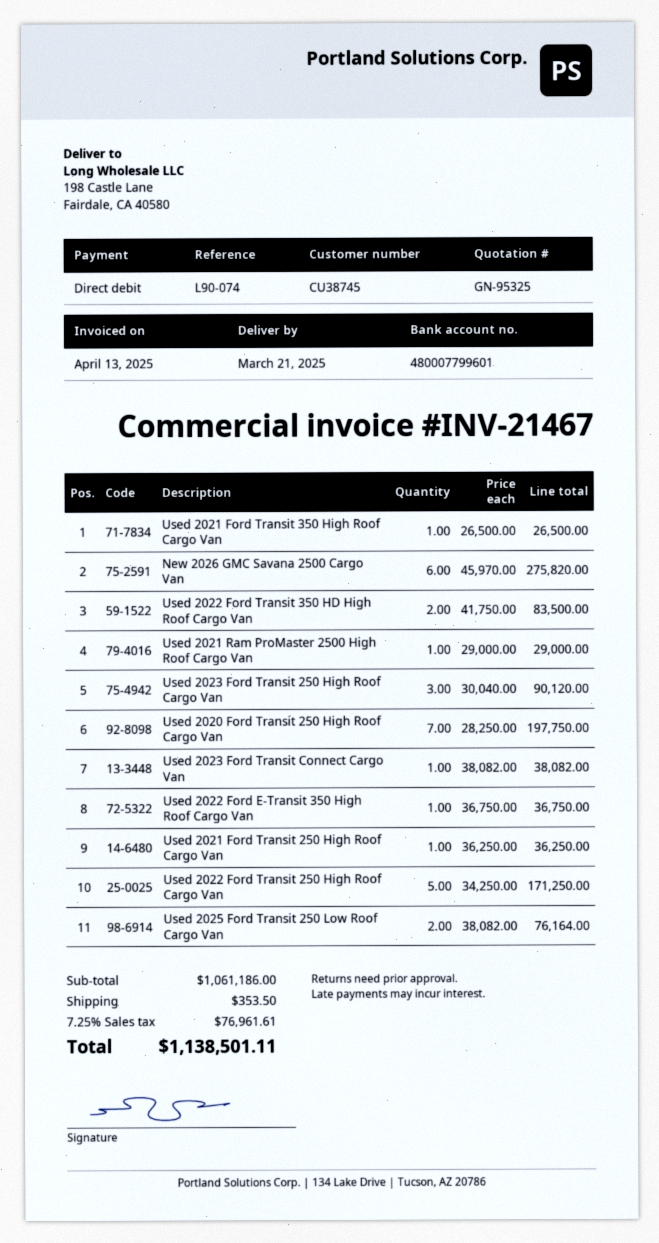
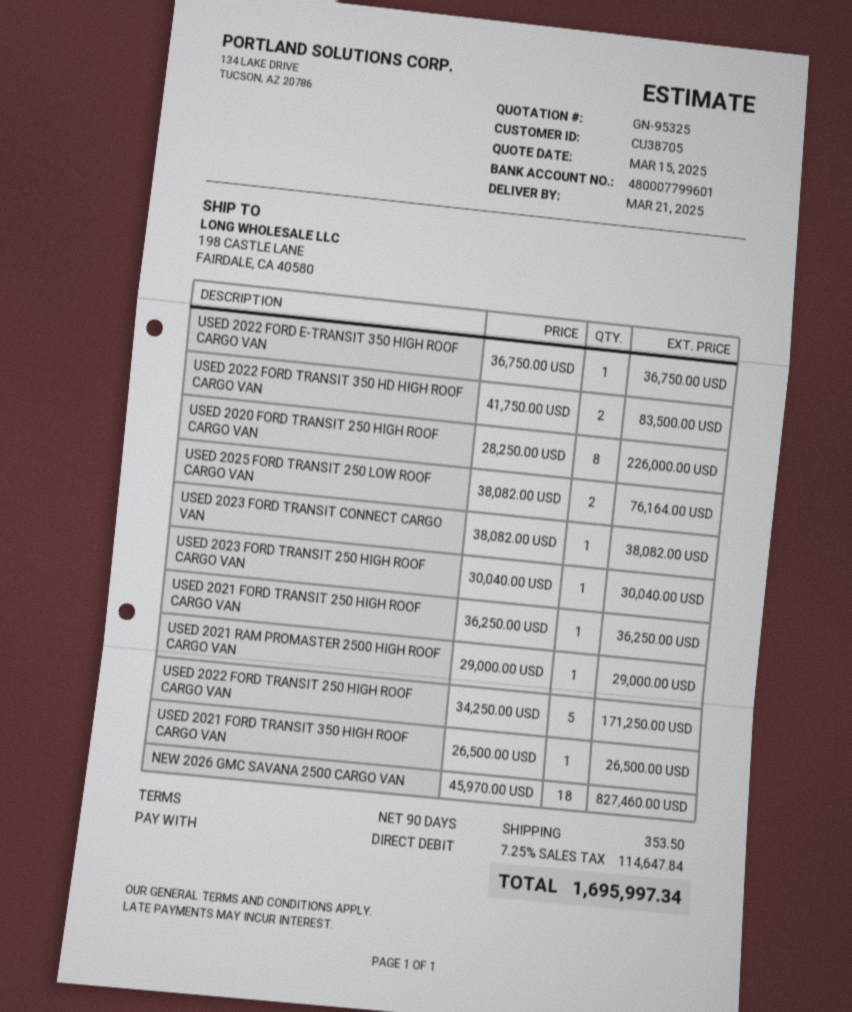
customer number: CU38745 -> CU38705
New 2026 GMC Savana 2500 Cargo Van: 6 x 45970.00 = 275820.00 -> 18 x 45970.00 = 827460.00
Used 2023 Ford Transit 250 High Roof Cargo Van: 3 x 30040.00 = 90120.00 -> 1 x 30040.00 = 30040.00
Used 2020 Ford Transit 250 High Roof Cargo Van: 7 x 28250.00 = 197750.00 -> 8 x 28250.00 = 226000.00
tax: 7.25% = 76961.61 -> 7.25% = 114647.84
total: 1138501.11 -> 1695997.34

